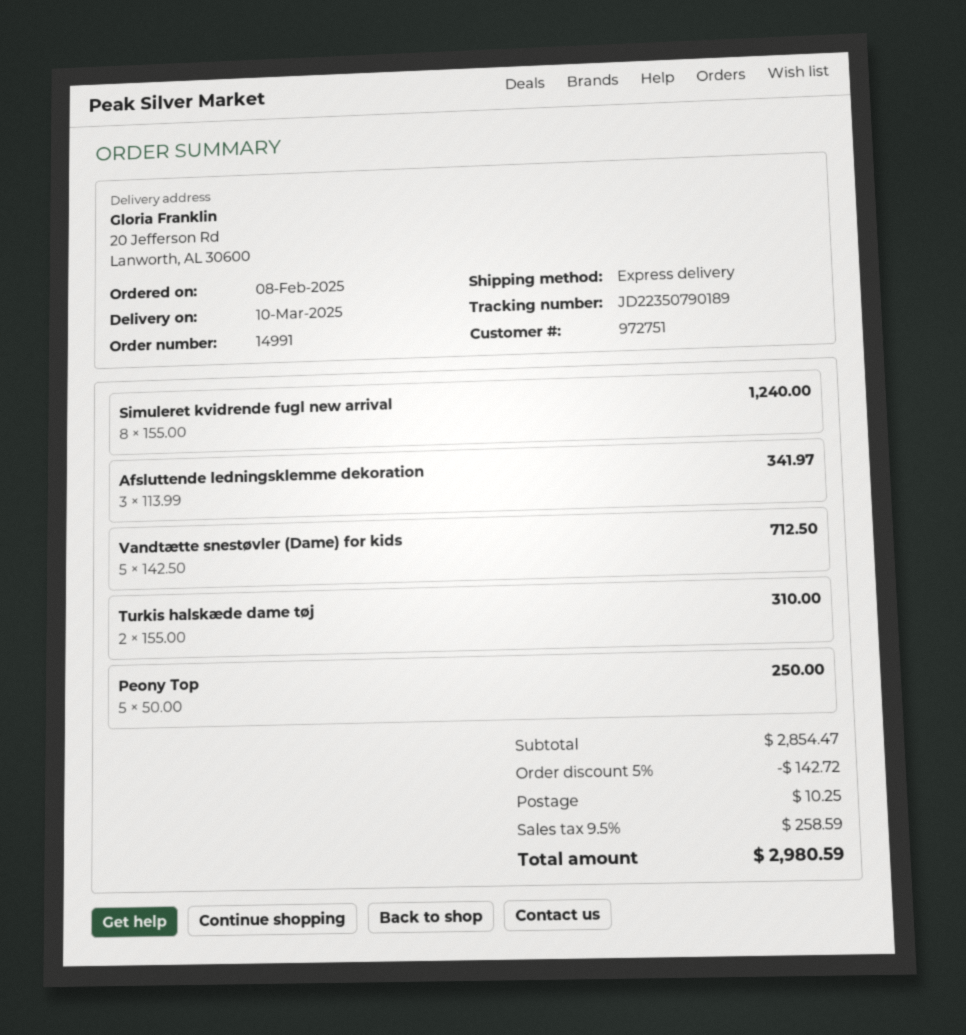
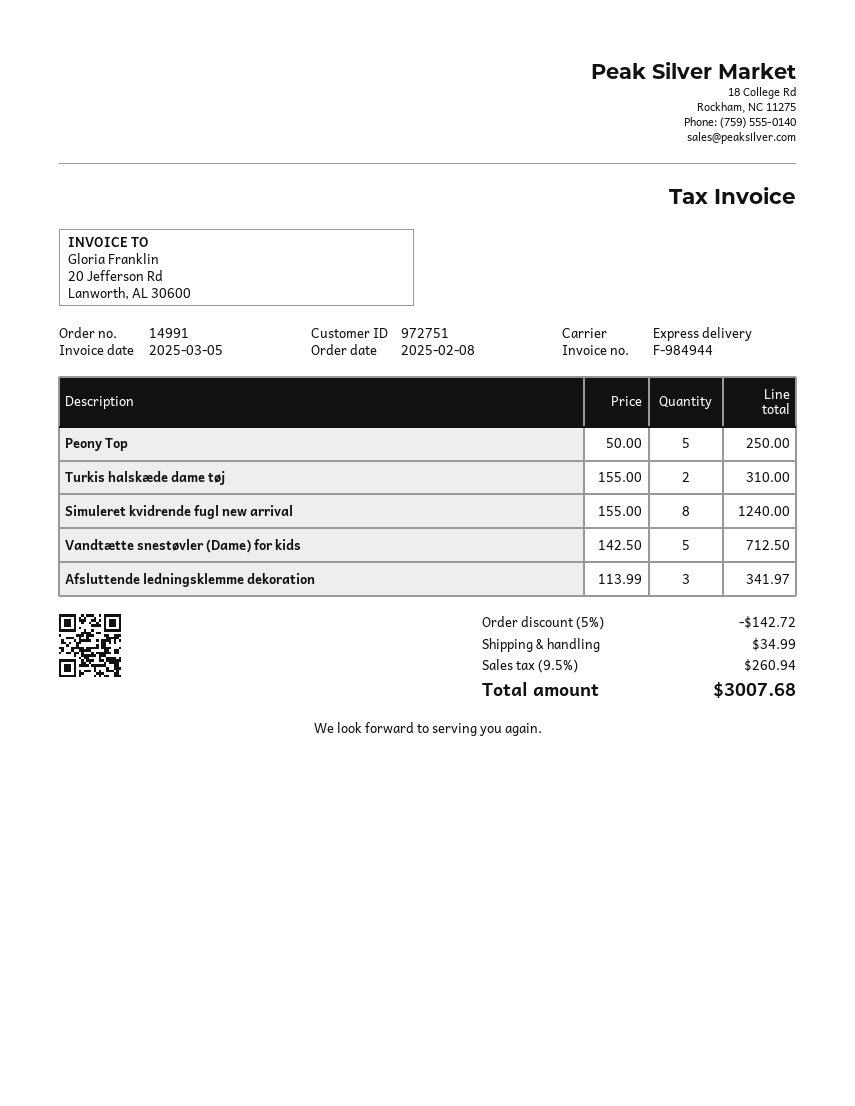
shipping: 10.25 -> 34.99
tax: 9.5% = 258.59 -> 9.5% = 260.94
total: 2980.59 -> 3007.68

